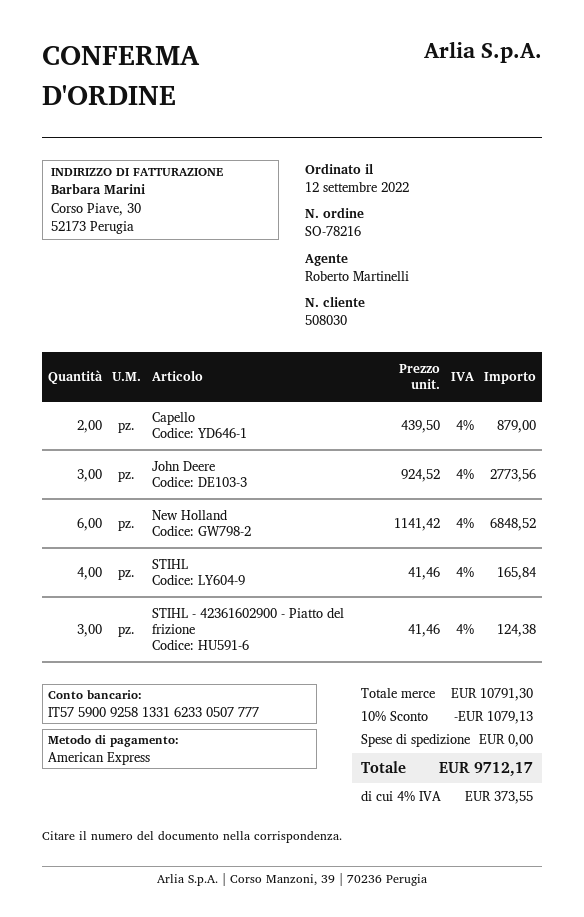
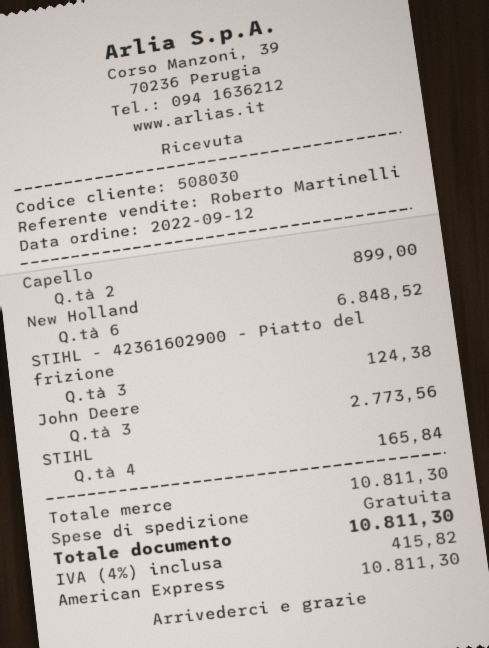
Capello: 2 for 879.00 -> 2 for 899.00
subtotal: 10791.30 -> 10811.30
discount: 10% = 1079.13 -> none
tax: 4% = 373.55 -> 4% = 415.82
total: 9712.17 -> 10811.30

